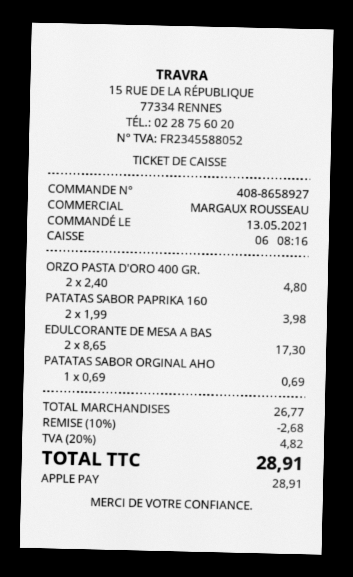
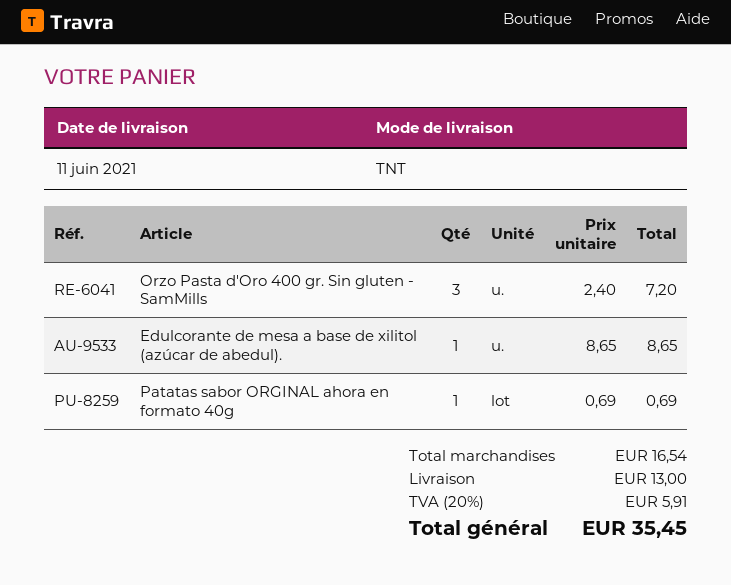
ORZO PASTA D'ORO 400 GR.: 2 x 2.40 = 4.80 -> 3 x 2.40 = 7.20
PATATAS SABOR PAPRIKA 160: 2 x 1.99 = 3.98 -> none
EDULCORANTE DE MESA A BAS: 2 x 8.65 = 17.30 -> 1 x 8.65 = 8.65
subtotal: 26.77 -> 16.54
discount: 10% = 2.68 -> none
shipping: none -> 13.00
tax: 20% = 4.82 -> 20% = 5.91
total: 28.91 -> 35.45

